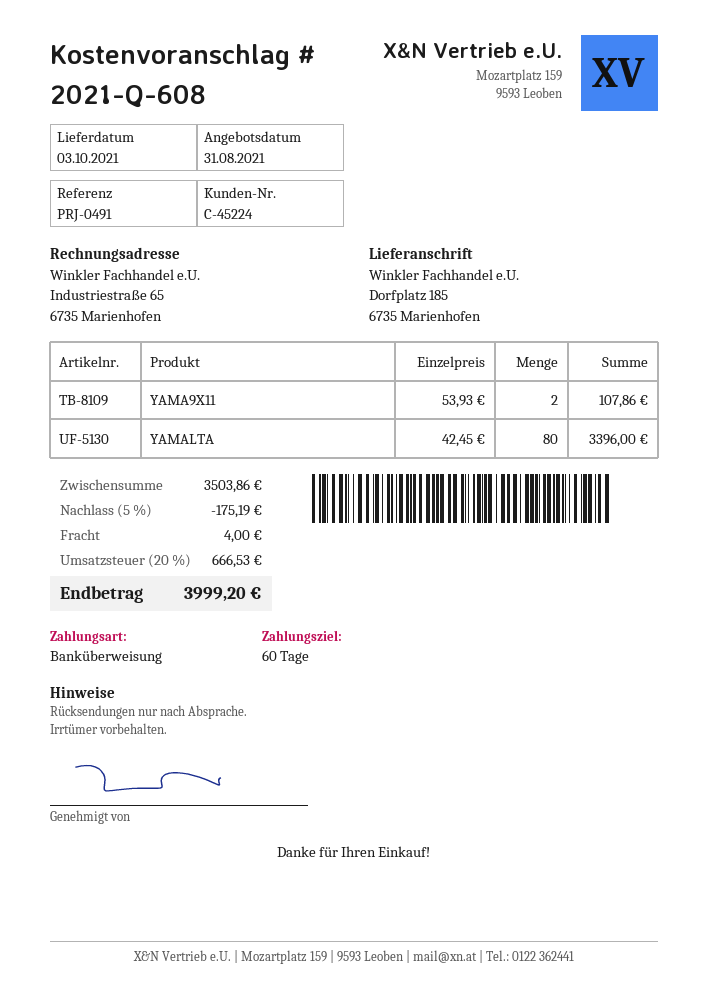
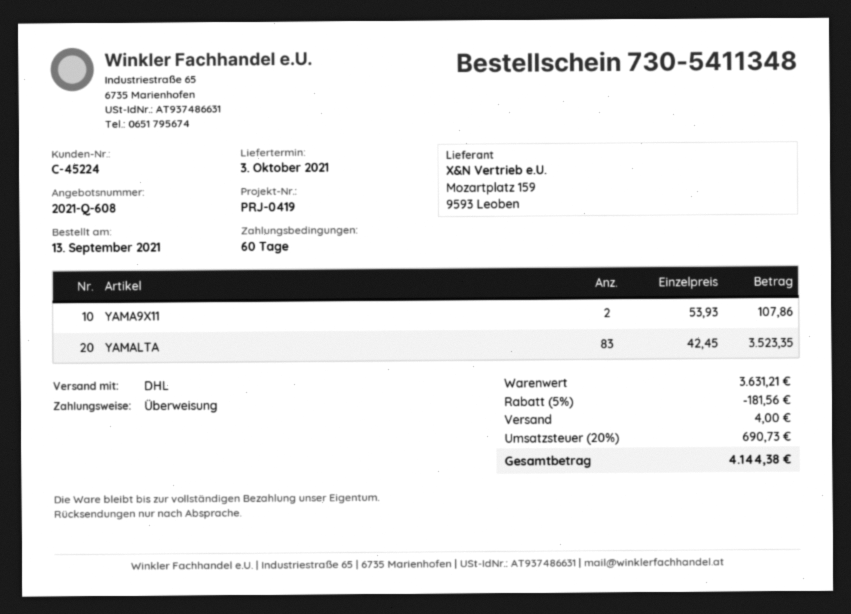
reference: PRJ-0491 -> PRJ-0419
YAMALTA: 80 x 42.45 = 3396.00 -> 83 x 42.45 = 3523.35
subtotal: 3503.86 -> 3631.21
discount: 5% = 175.19 -> 5% = 181.56
tax: 20% = 666.53 -> 20% = 690.73
total: 3999.20 -> 4144.38

